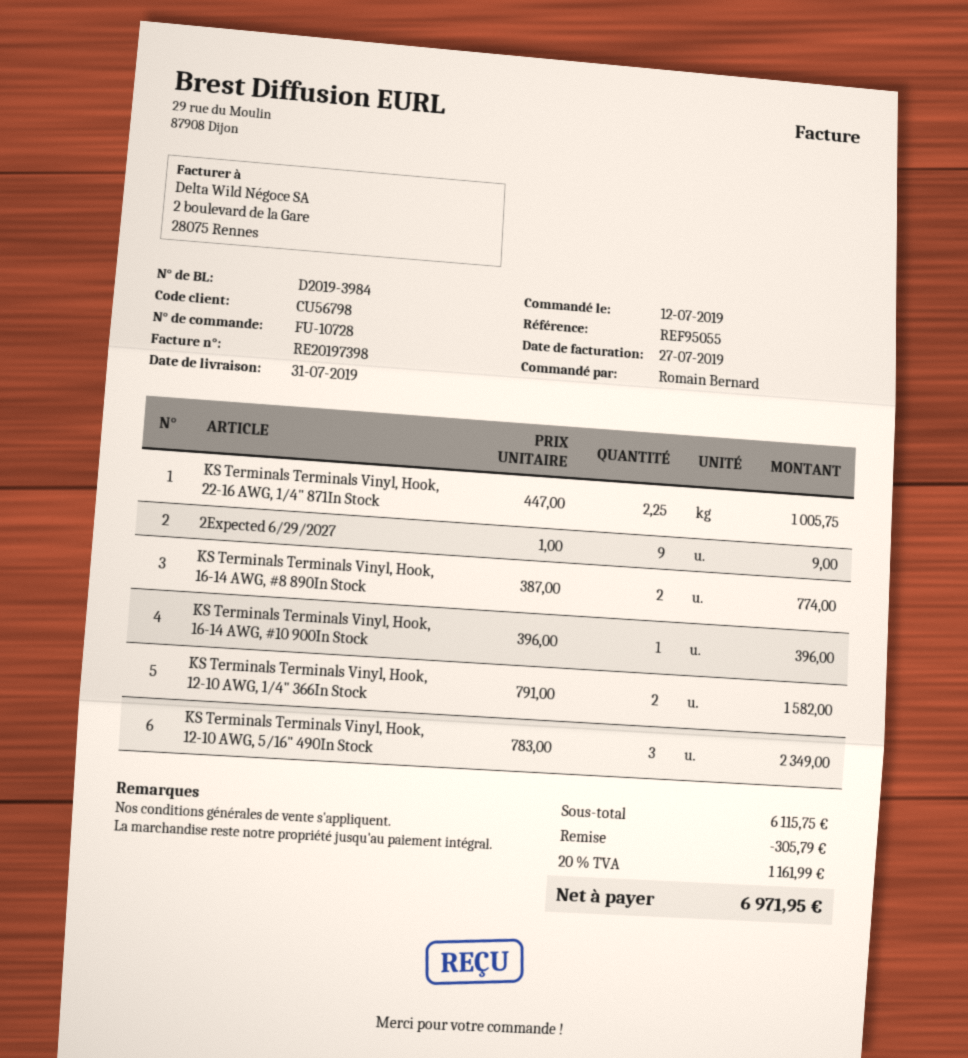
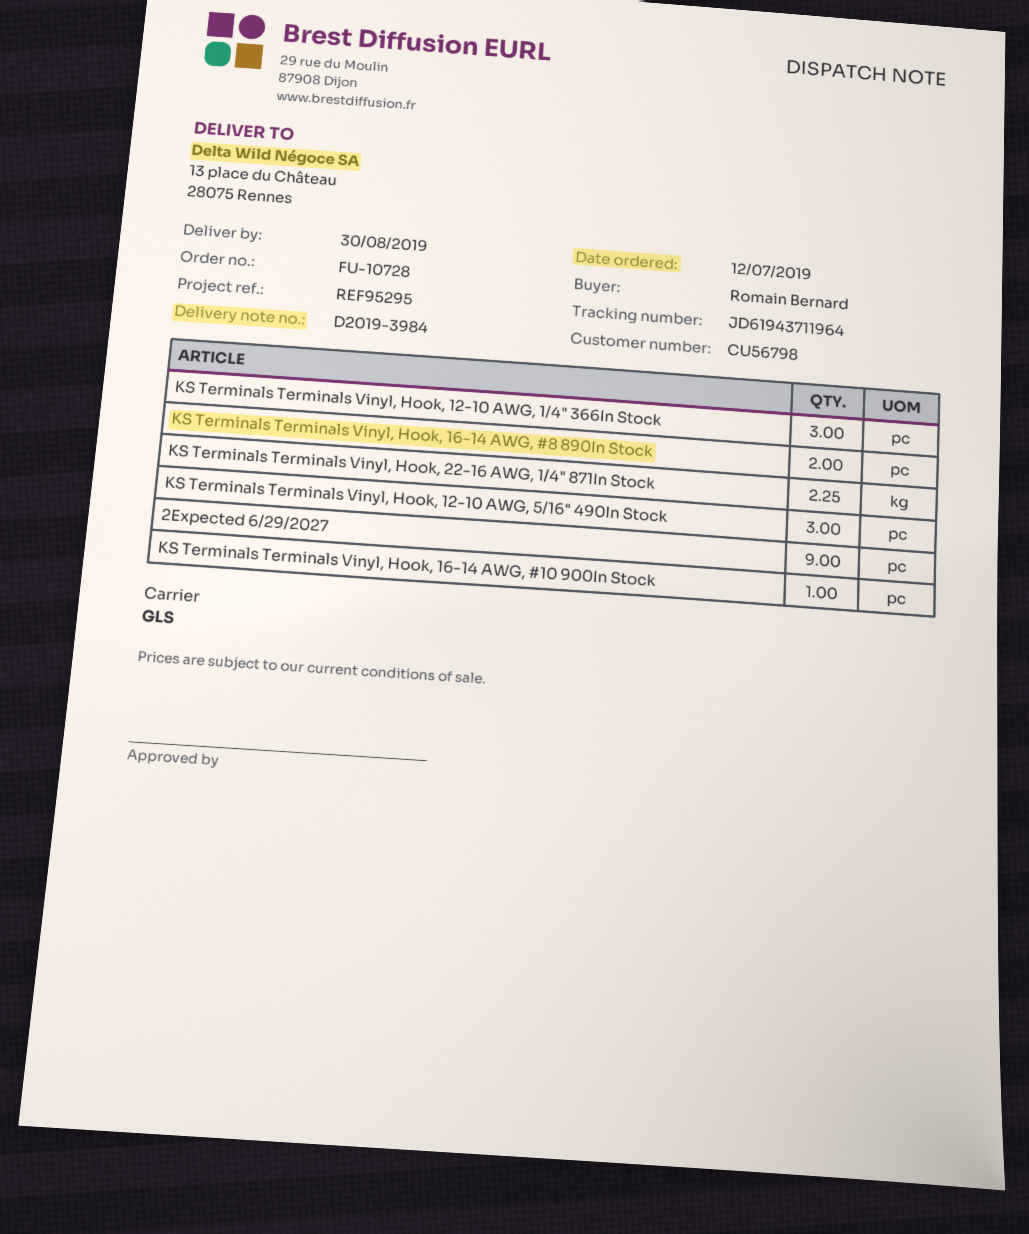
delivery date: 2019-07-31 -> 2019-08-30
reference: REF95055 -> REF95295
KS Terminals Terminals Vinyl, Hook, 12-10 AWG, 1/4" 366In Stock: 2 -> 3

